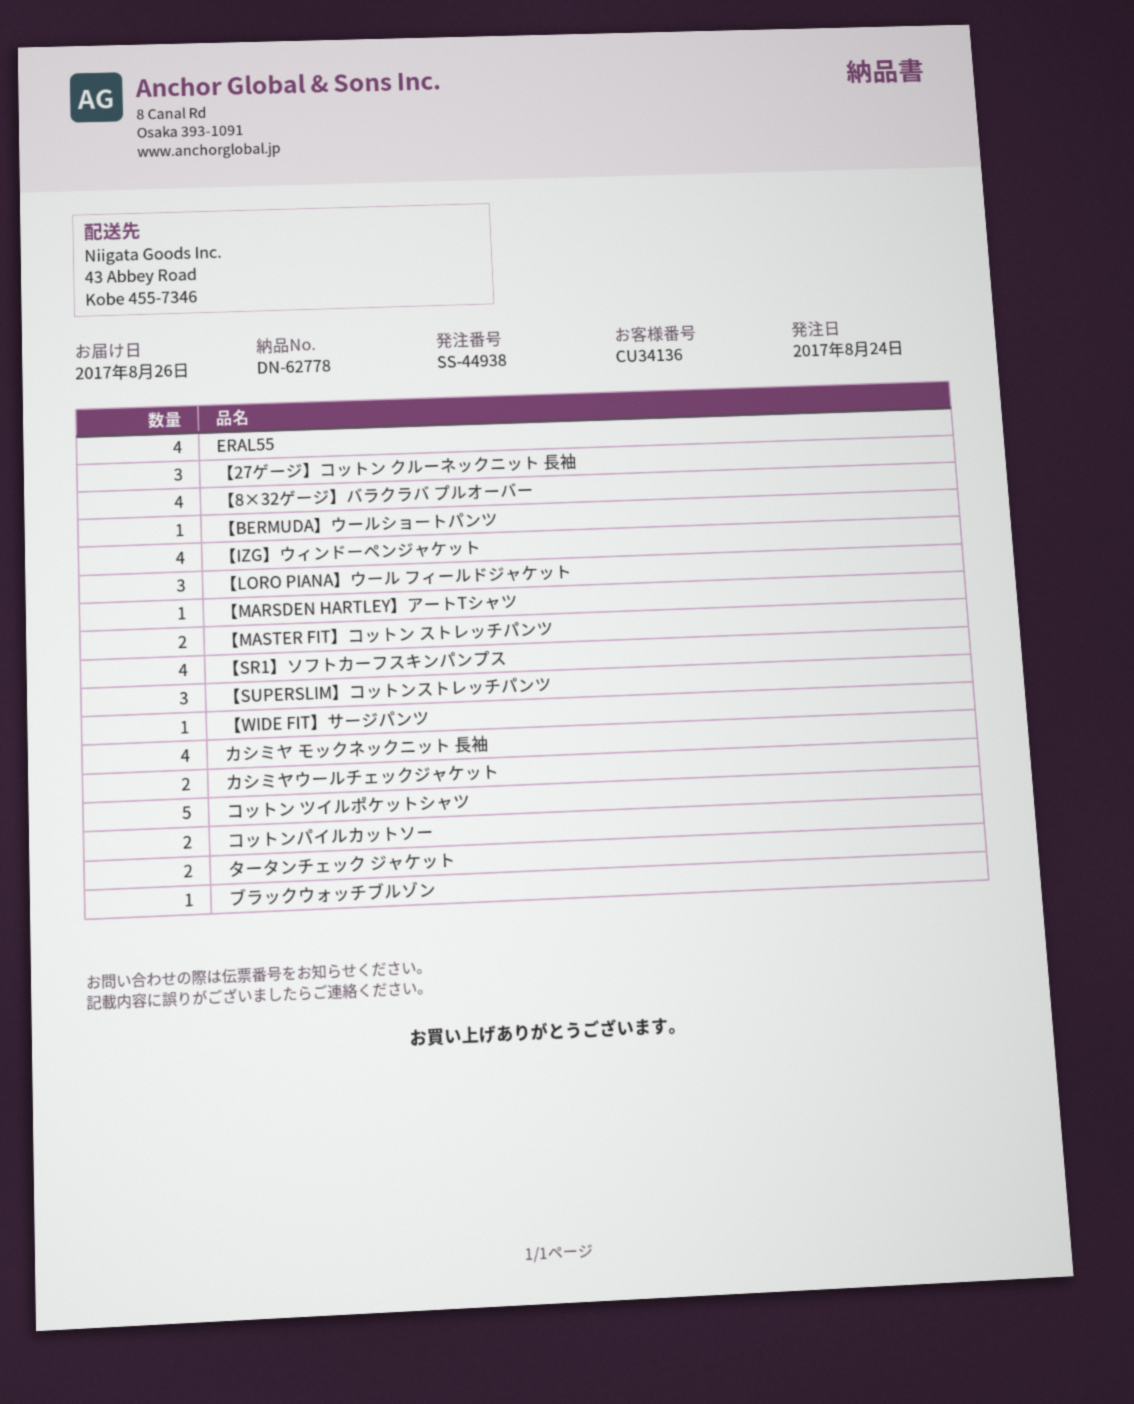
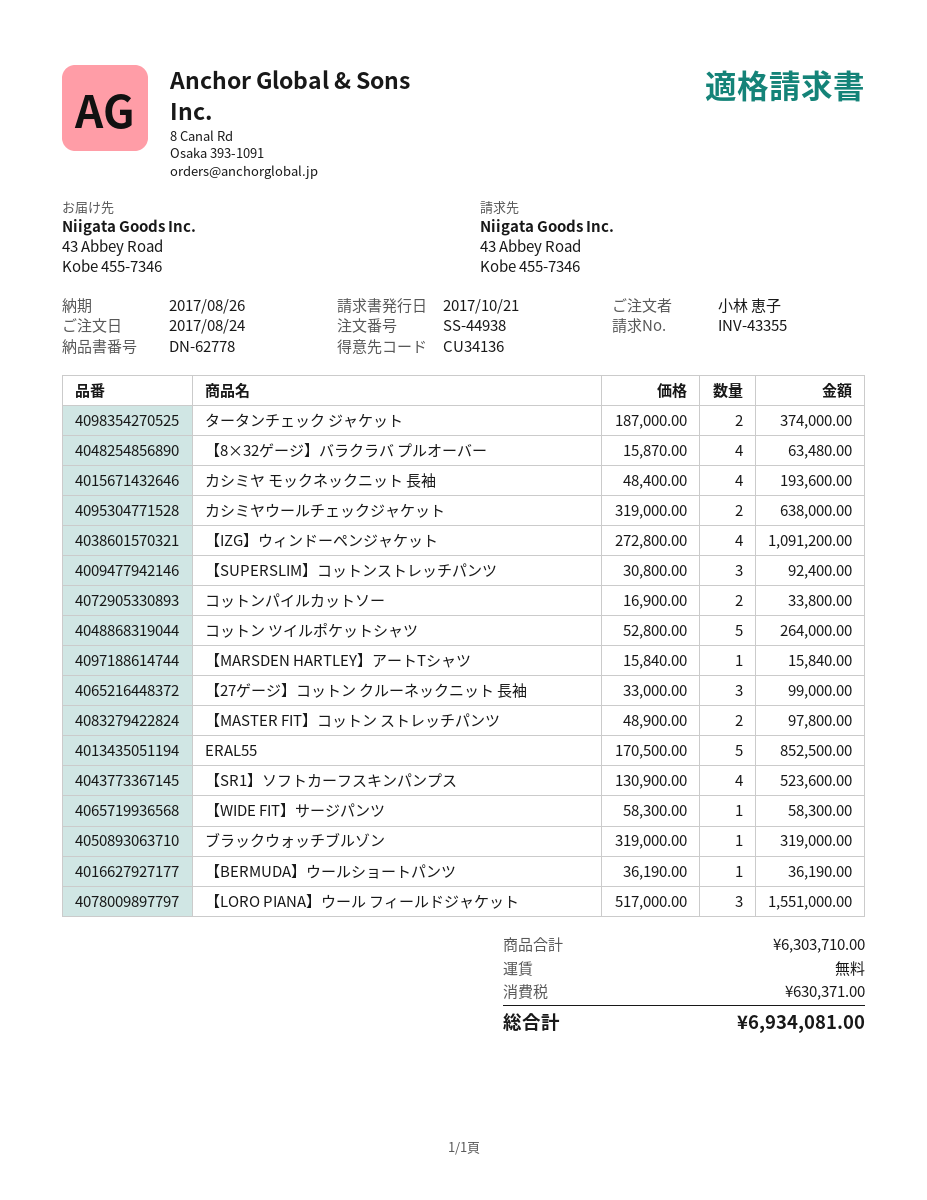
ERAL55: 4 -> 5

